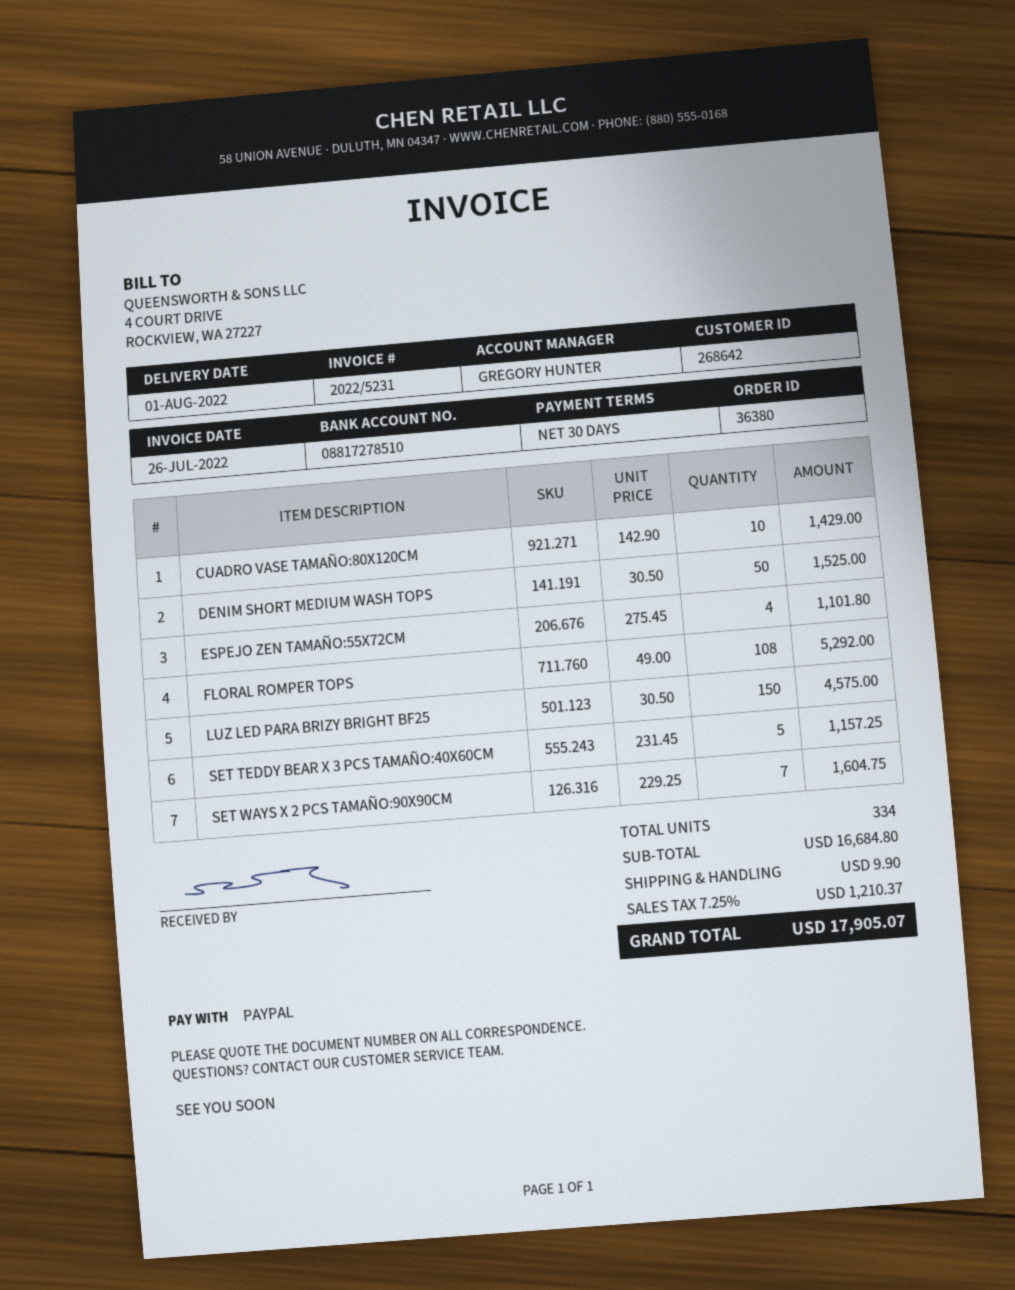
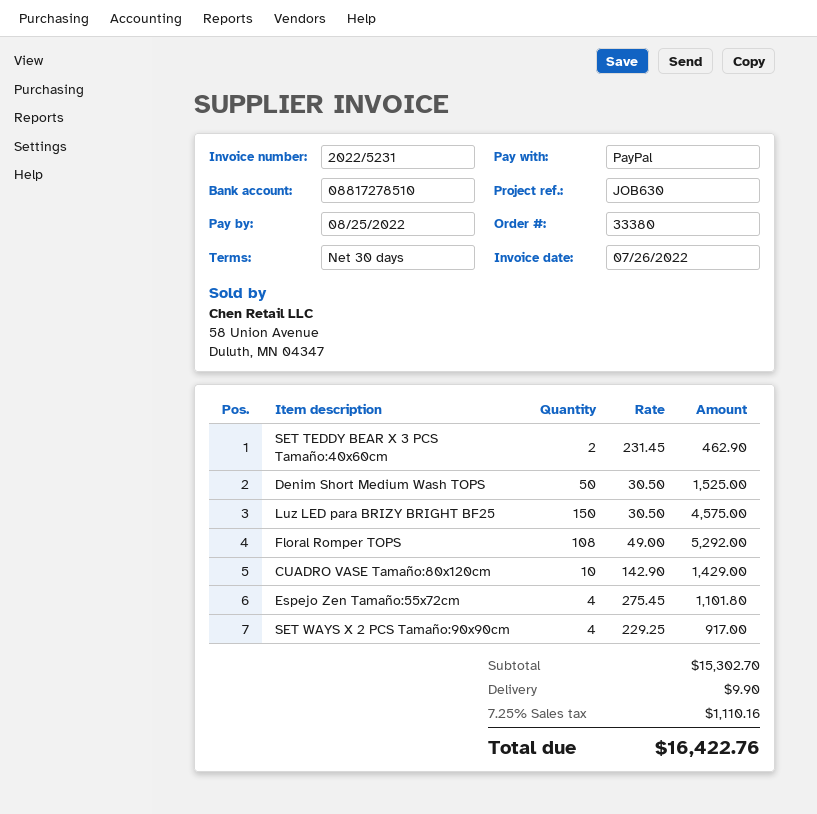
order number: 36380 -> 33380
SET TEDDY BEAR X 3 PCS TAMAÑO:40X60CM: 5 x 231.45 = 1157.25 -> 2 x 231.45 = 462.90
SET WAYS X 2 PCS TAMAÑO:90X90CM: 7 x 229.25 = 1604.75 -> 4 x 229.25 = 917.00
subtotal: 16684.80 -> 15302.70
tax: 7.25% = 1210.37 -> 7.25% = 1110.16
total: 17905.07 -> 16422.76

